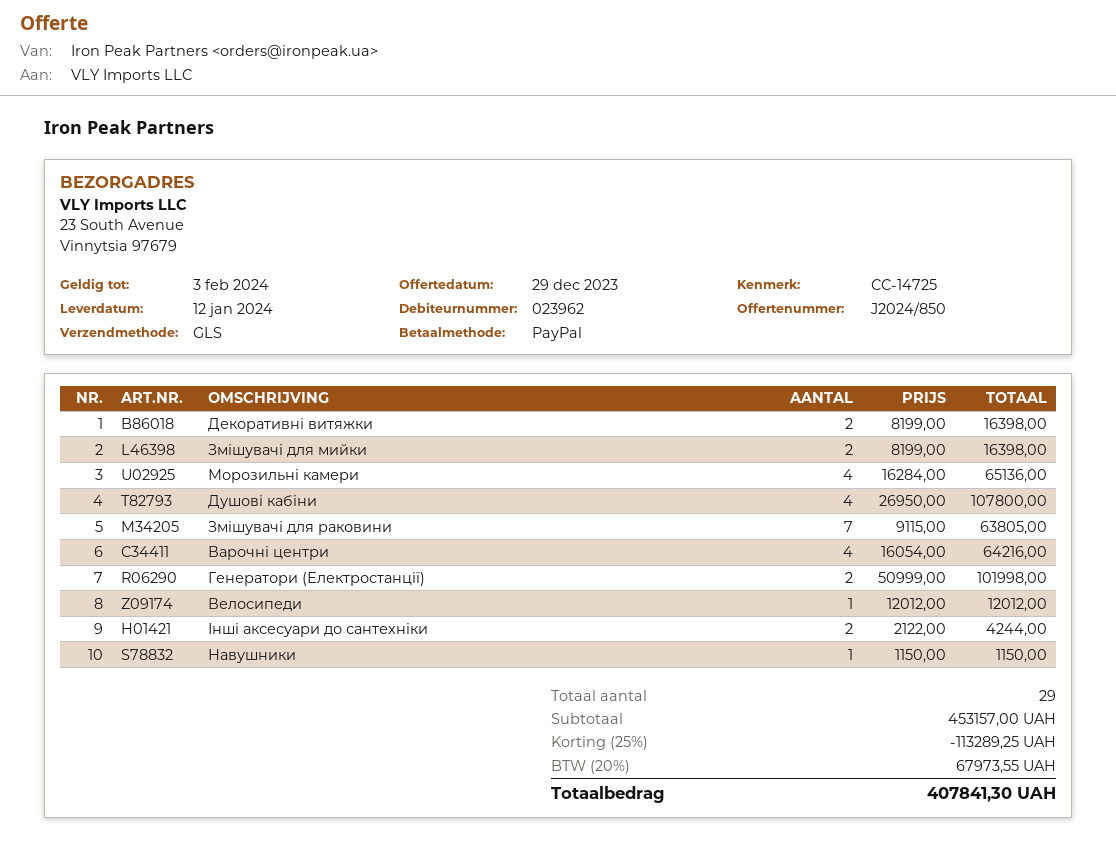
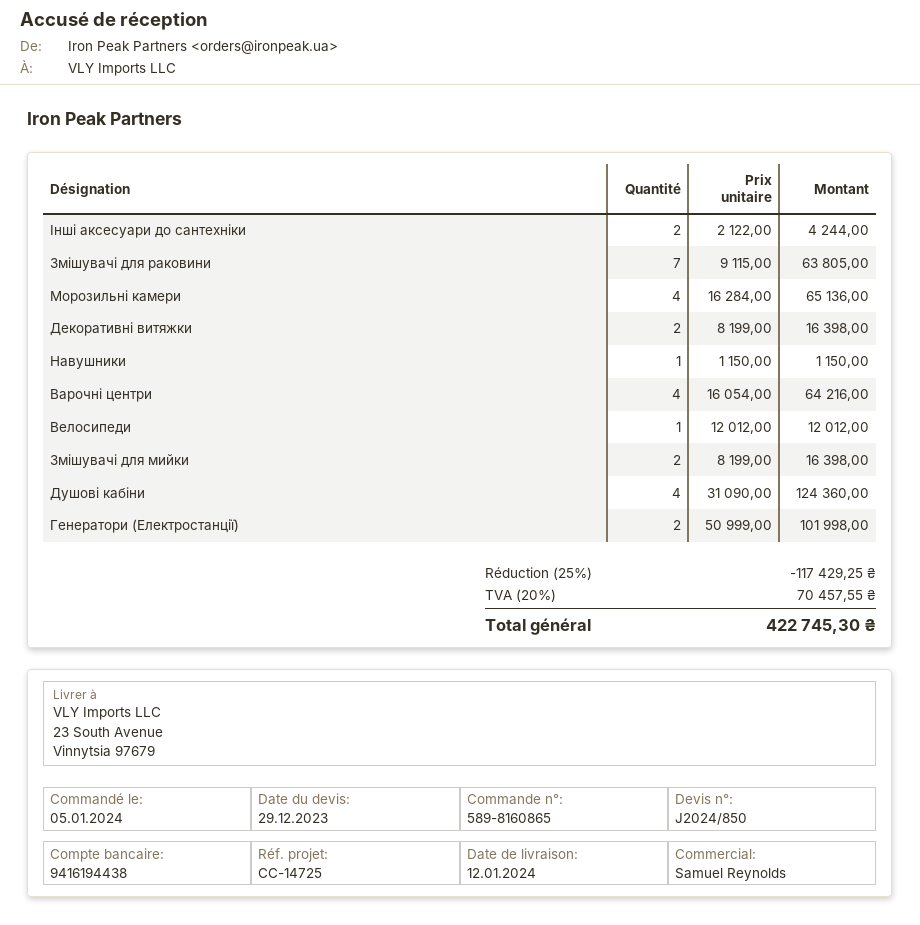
Душові кабіни: 4 x 26950.00 = 107800.00 -> 4 x 31090.00 = 124360.00
discount: 25% = 113289.25 -> 25% = 117429.25
tax: 20% = 67973.55 -> 20% = 70457.55
total: 407841.30 -> 422745.30

